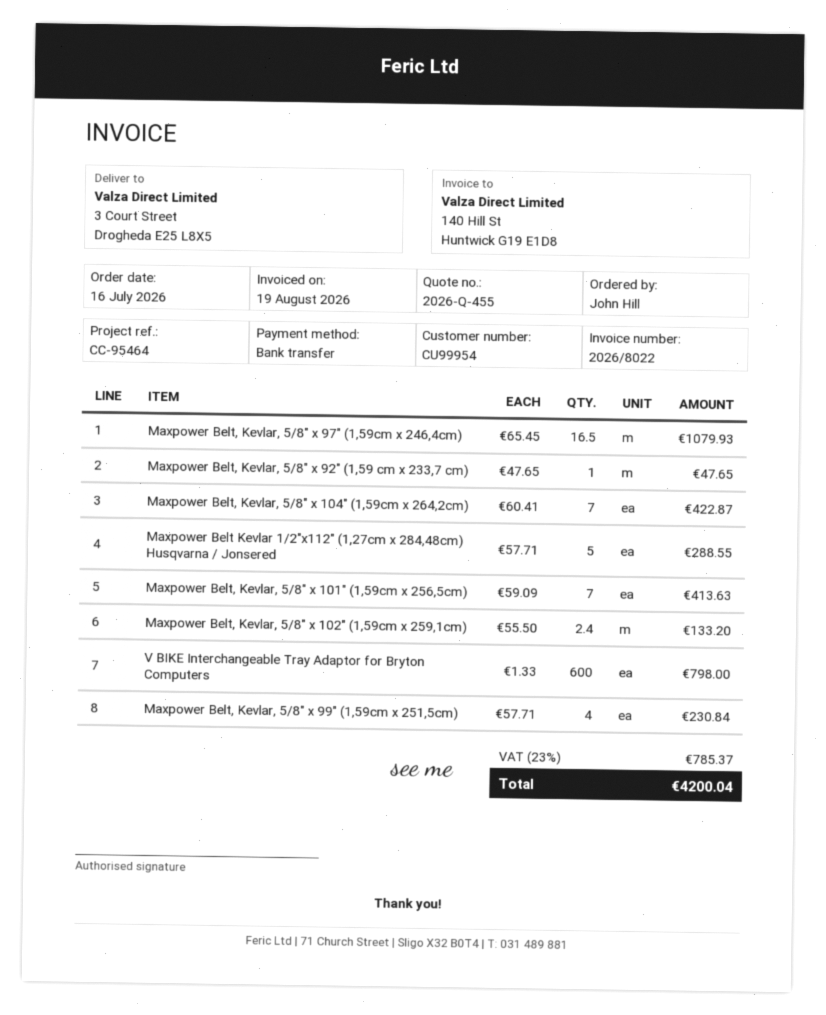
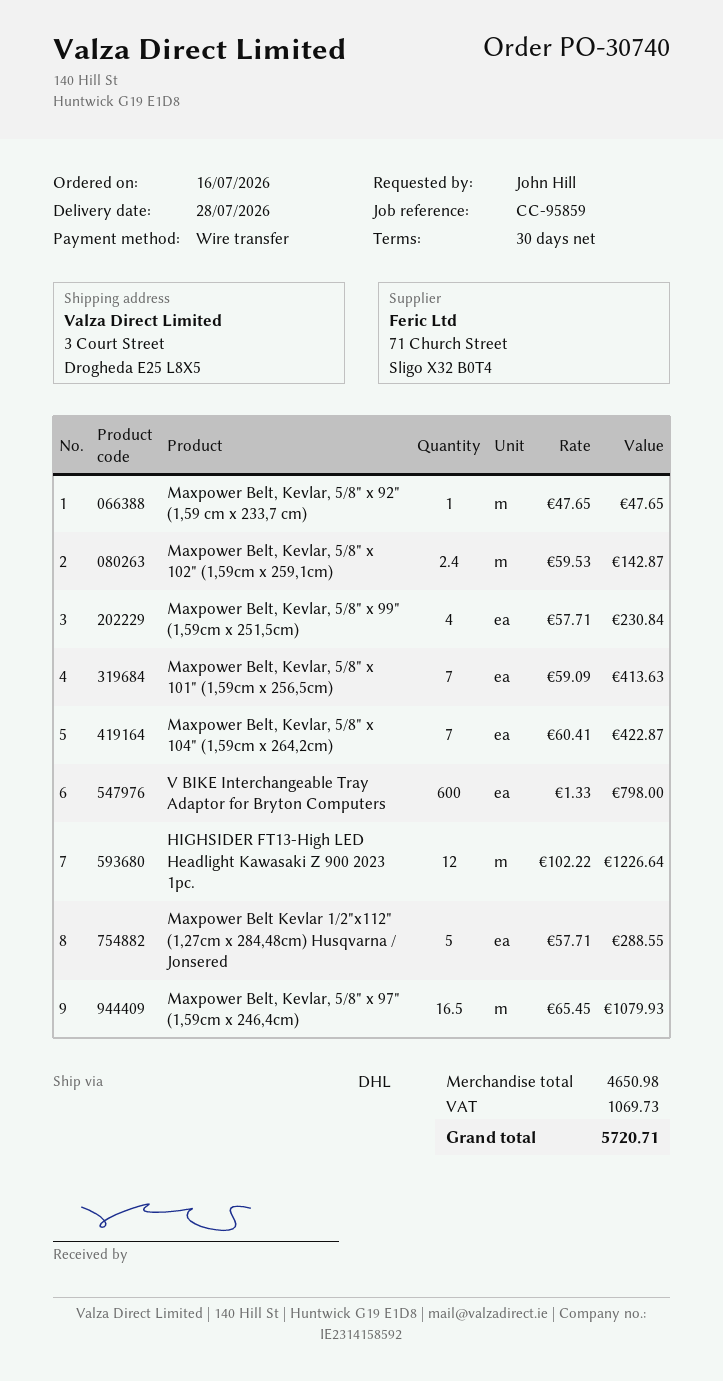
reference: CC-95464 -> CC-95859
Maxpower Belt, Kevlar, 5/8" x 102" (1,59cm x 259,1cm): 2.4 x 55.50 = 133.20 -> 2.4 x 59.53 = 142.87
HIGHSIDER FT13-High LED Headlight Kawasaki Z 900 2023 1pc.: none -> 12 x 102.22 = 1226.64
tax: 785.37 -> 1069.73
total: 4200.04 -> 5720.71

